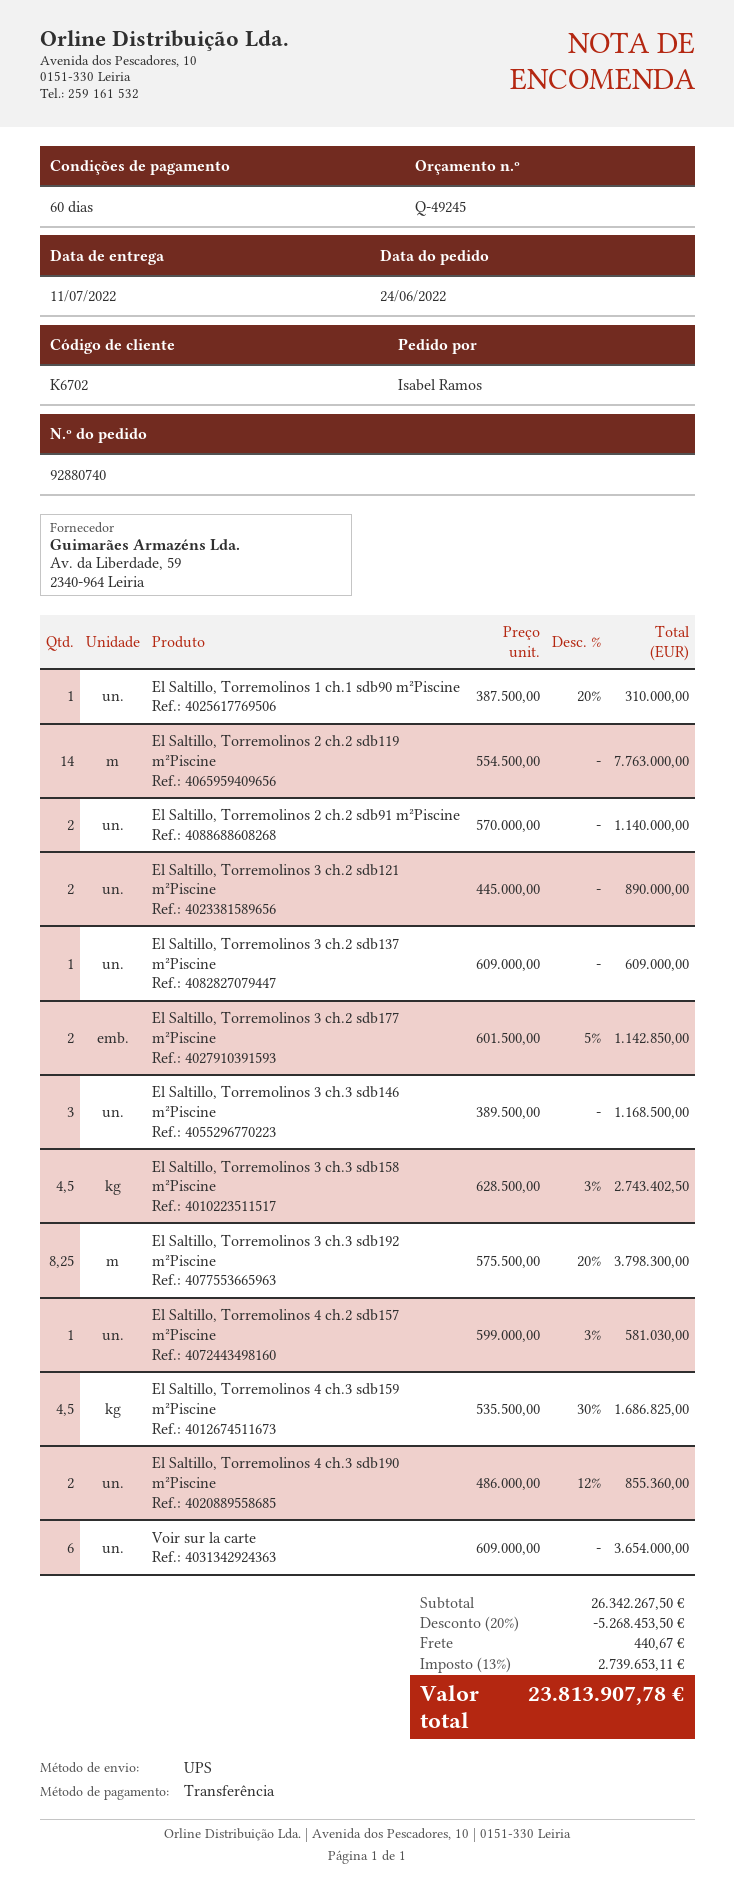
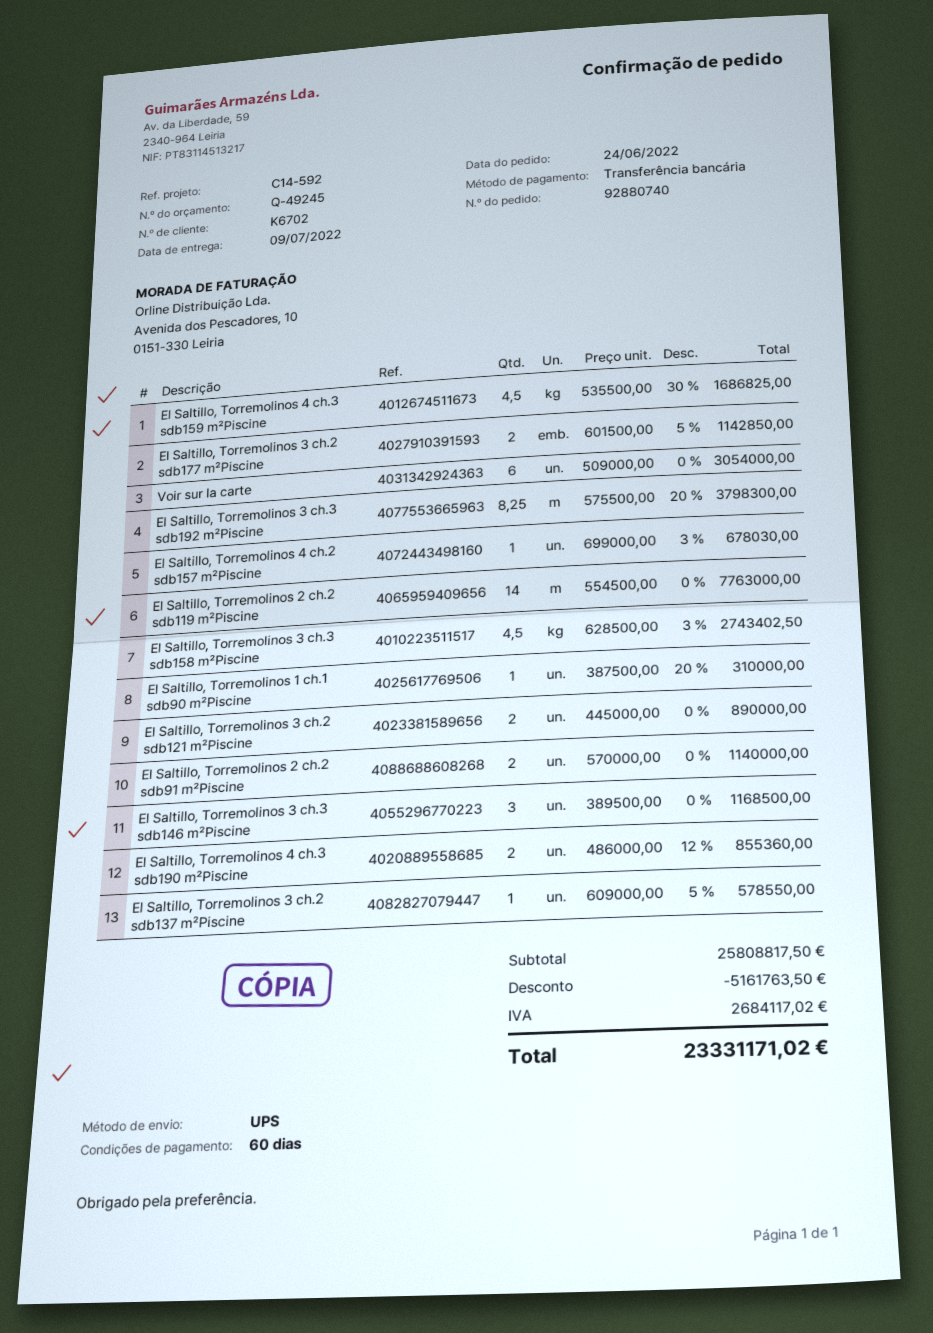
delivery date: 2022-07-11 -> 2022-07-09
El Saltillo, Torremolinos 3 ch.2 sdb137 m²Piscine: 1 x 609000.00 = 609000.00 -> 1 x 609000.00 - 5% = 578550.00
El Saltillo, Torremolinos 4 ch.2 sdb157 m²Piscine: 1 x 599000.00 - 3% = 581030.00 -> 1 x 699000.00 - 3% = 678030.00
Voir sur la carte: 6 x 609000.00 = 3654000.00 -> 6 x 509000.00 = 3054000.00
subtotal: 26342267.50 -> 25808817.50
discount: 5268453.50 -> 5161763.50
shipping: 440.67 -> none
tax: 2739653.11 -> 2684117.02
total: 23813907.78 -> 23331171.02

